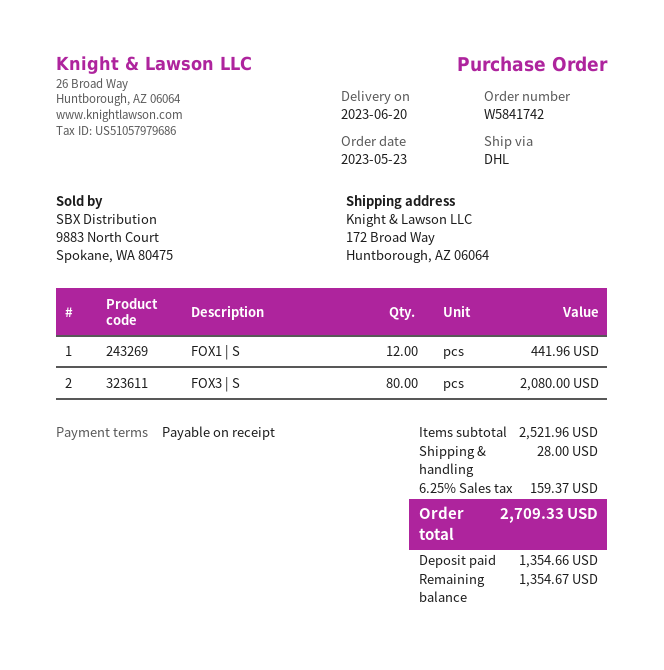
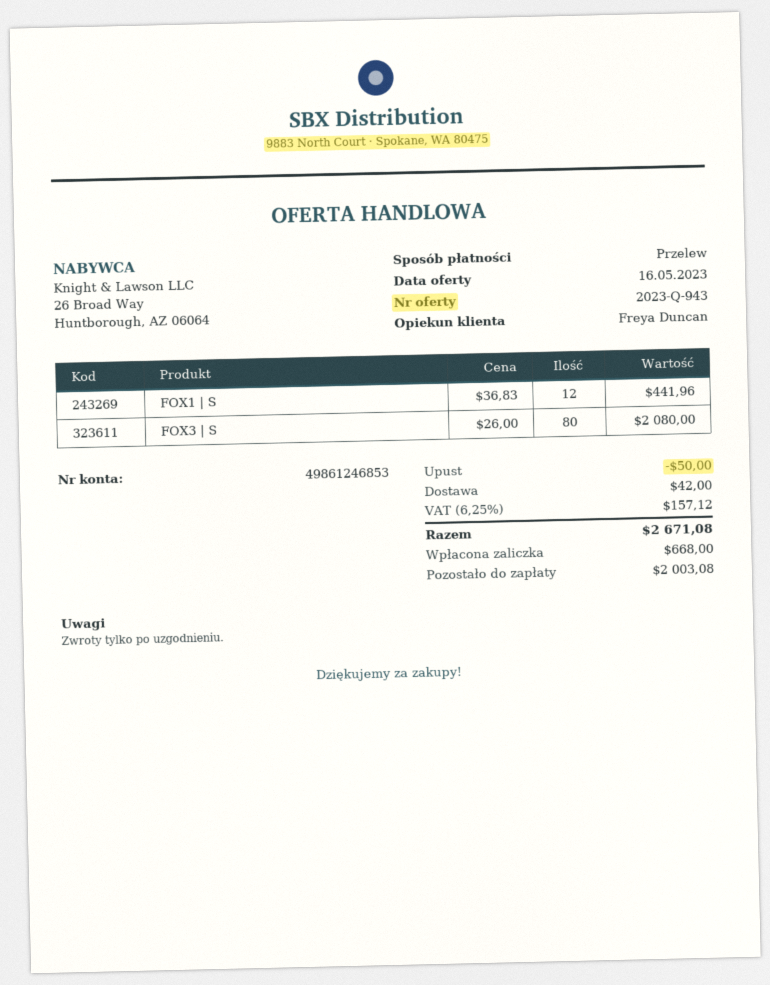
discount: none -> 50.00
shipping: 28.00 -> 42.00
tax: 6.25% = 159.37 -> 6.25% = 157.12
total: 2709.33 -> 2671.08
deposit: 1354.66 -> 668.00
balance: 1354.67 -> 2003.08

